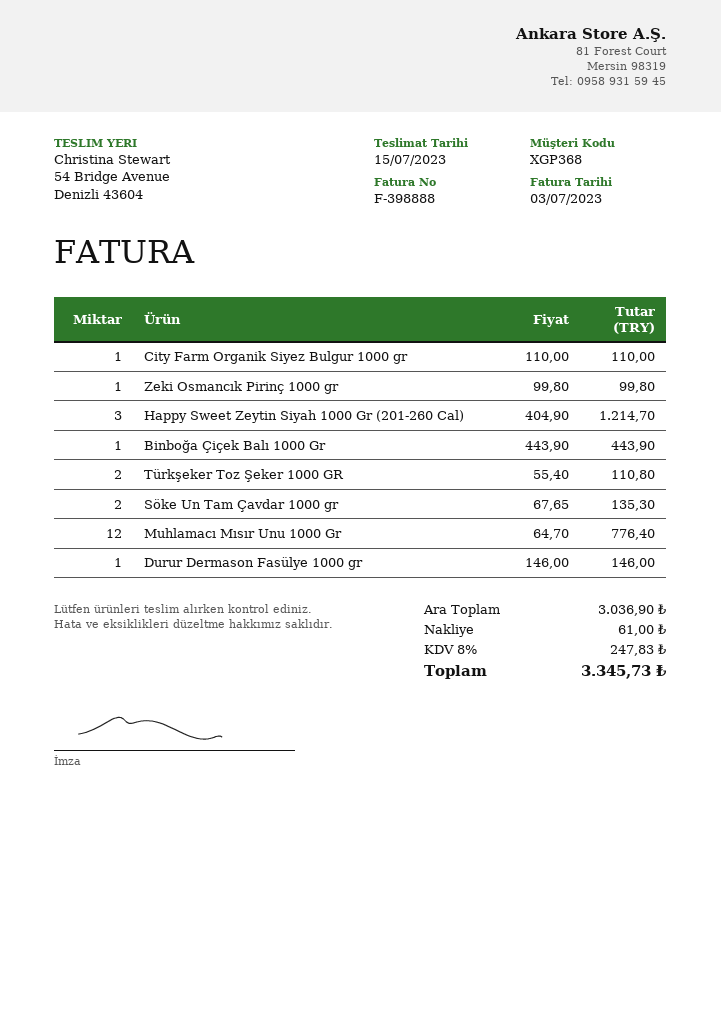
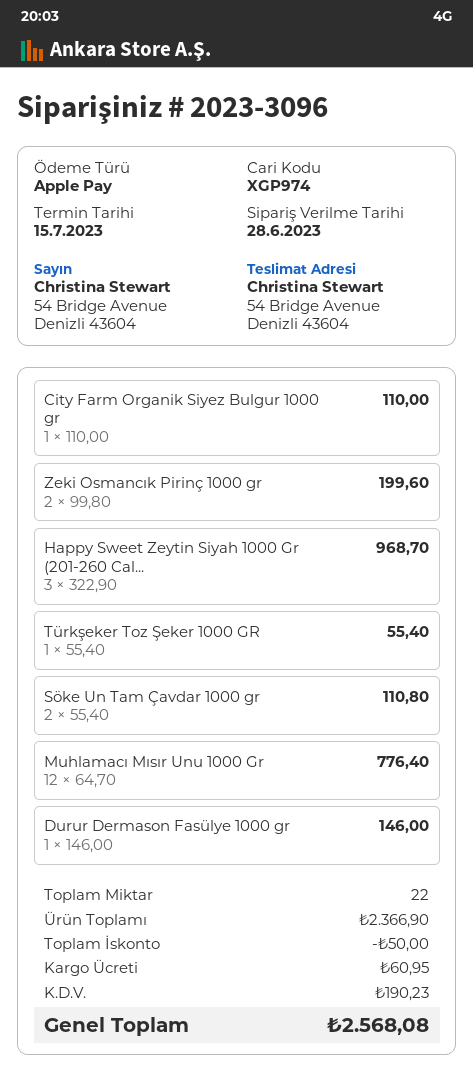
customer number: XGP368 -> XGP974
Zeki Osmancık Pirinç 1000 gr: 1 x 99.80 = 99.80 -> 2 x 99.80 = 199.60
Happy Sweet Zeytin Siyah 1000 Gr (201-260 Cal): 3 x 404.90 = 1214.70 -> 3 x 322.90 = 968.70
Binboğa Çiçek Balı 1000 Gr: 1 x 443.90 = 443.90 -> none
Türkşeker Toz Şeker 1000 GR: 2 x 55.40 = 110.80 -> 1 x 55.40 = 55.40
Söke Un Tam Çavdar 1000 gr: 2 x 67.65 = 135.30 -> 2 x 55.40 = 110.80
subtotal: 3036.90 -> 2366.90
discount: none -> 50.00
shipping: 61.00 -> 60.95
tax: 247.83 -> 190.23
total: 3345.73 -> 2568.08

